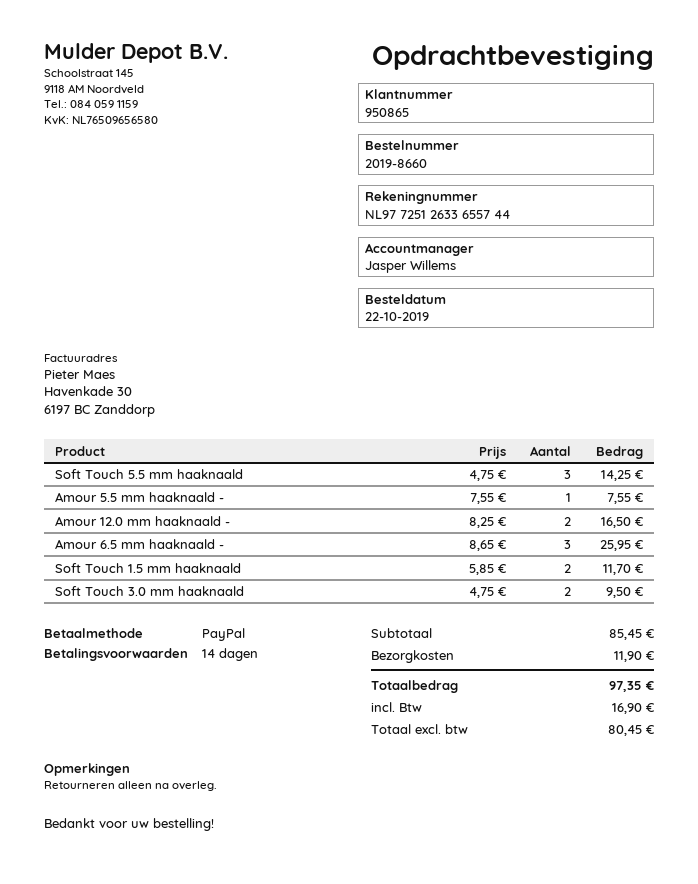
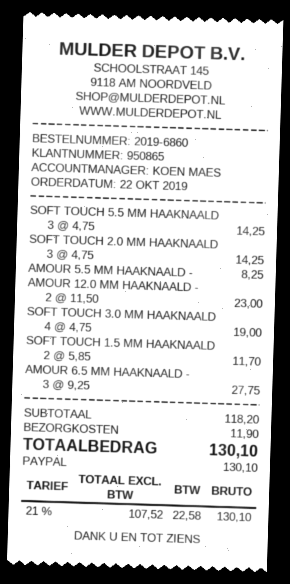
order number: 2019-8660 -> 2019-6860
sales rep: Jasper Willems -> KOEN MAES
Amour 5.5 mm haaknaald -: 1 x 7.55 = 7.55 -> 1 x 8.25 = 8.25
Amour 12.0 mm haaknaald -: 2 x 8.25 = 16.50 -> 2 x 11.50 = 23.00
Amour 6.5 mm haaknaald -: 3 x 8.65 = 25.95 -> 3 x 9.25 = 27.75
Soft Touch 3.0 mm haaknaald: 2 x 4.75 = 9.50 -> 4 x 4.75 = 19.00
SOFT TOUCH 2.0 MM HAAKNAALD: none -> 3 x 4.75 = 14.25
subtotal: 85.45 -> 118.20
net: 80.45 -> 107.52
tax: 16.90 -> 22.58
total: 97.35 -> 130.10

